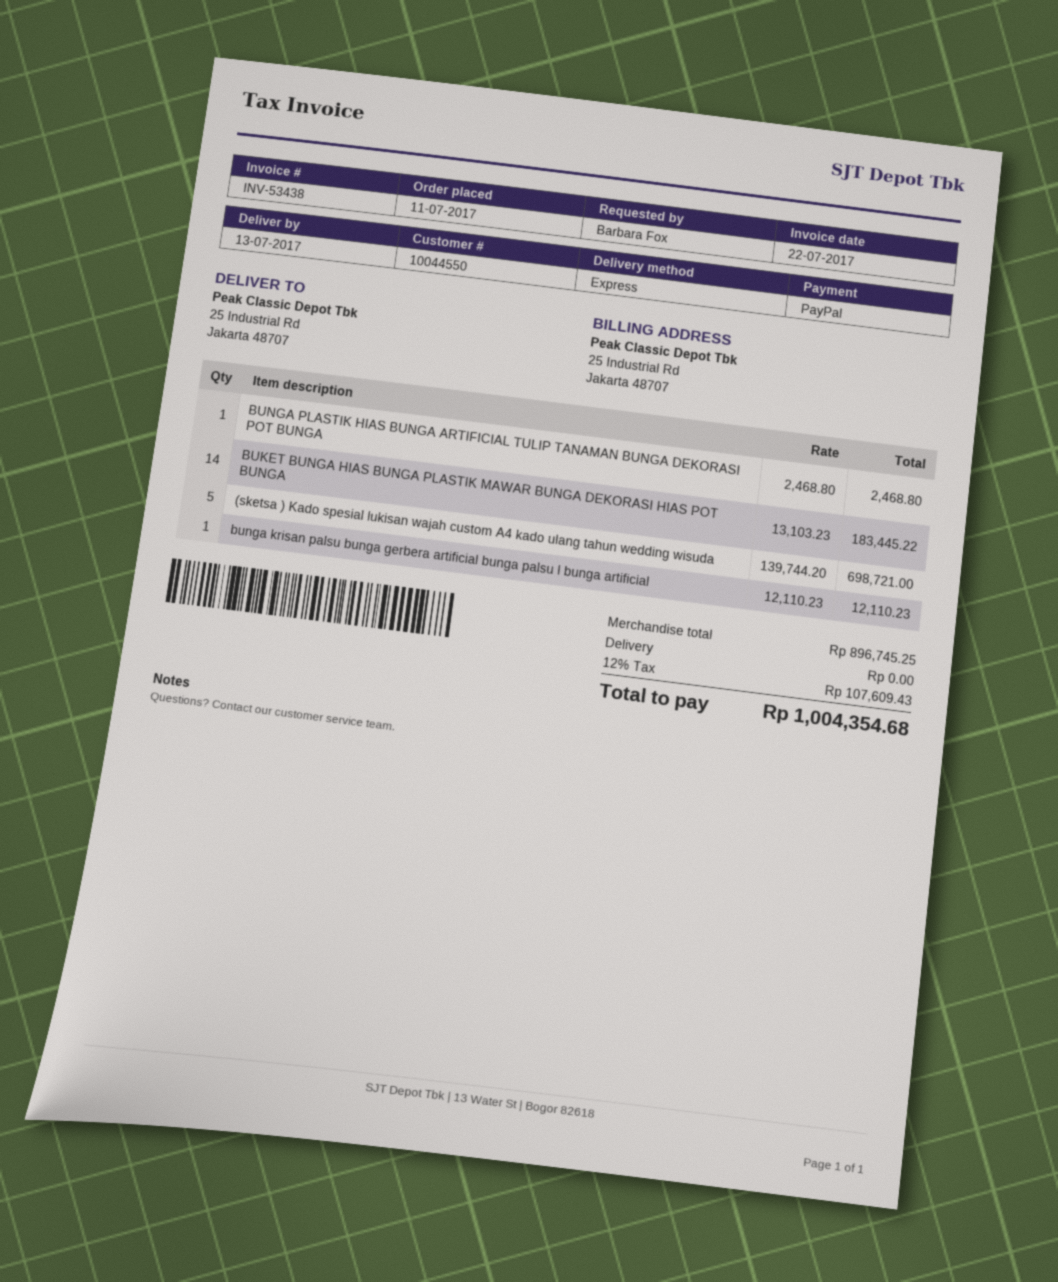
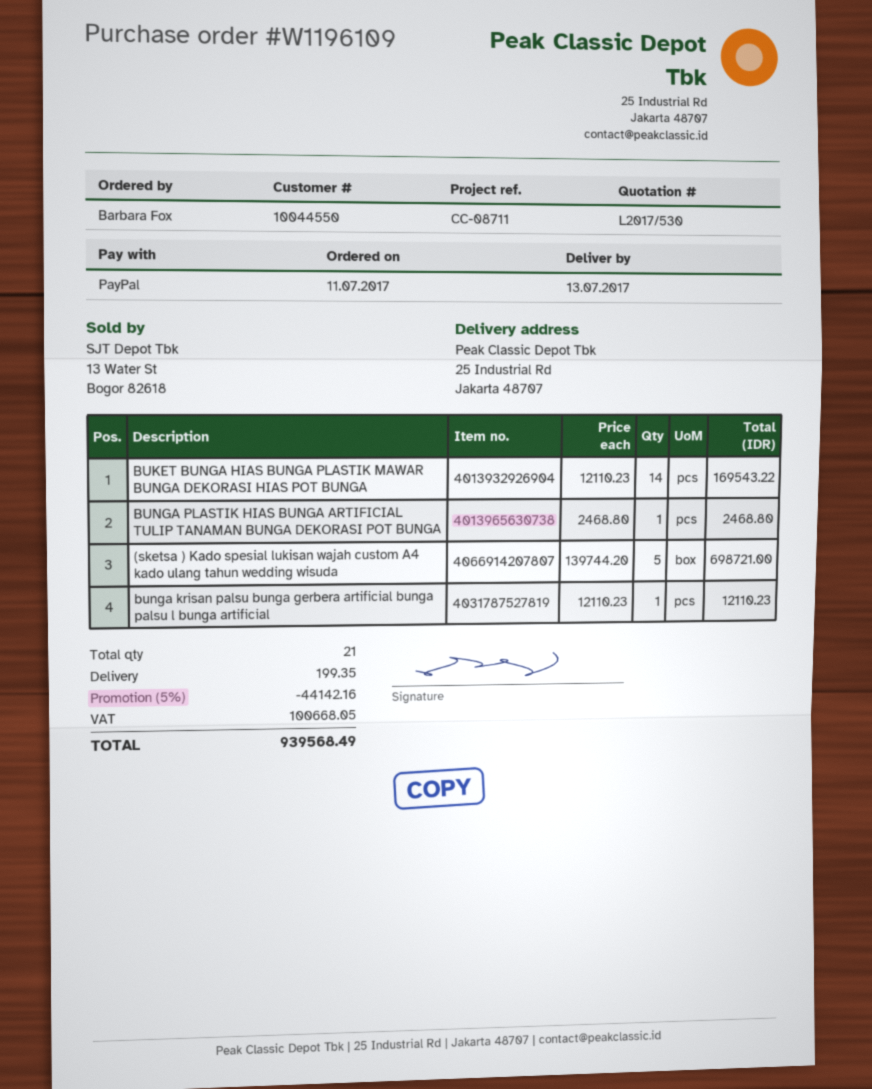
BUKET BUNGA HIAS BUNGA PLASTIK MAWAR BUNGA DEKORASI HIAS POT BUNGA: 14 x 13103.23 = 183445.22 -> 14 x 12110.23 = 169543.22
discount: none -> 5% = 44142.16
shipping: 0.00 -> 199.35
tax: 107609.43 -> 100668.05
total: 1004354.68 -> 939568.49

